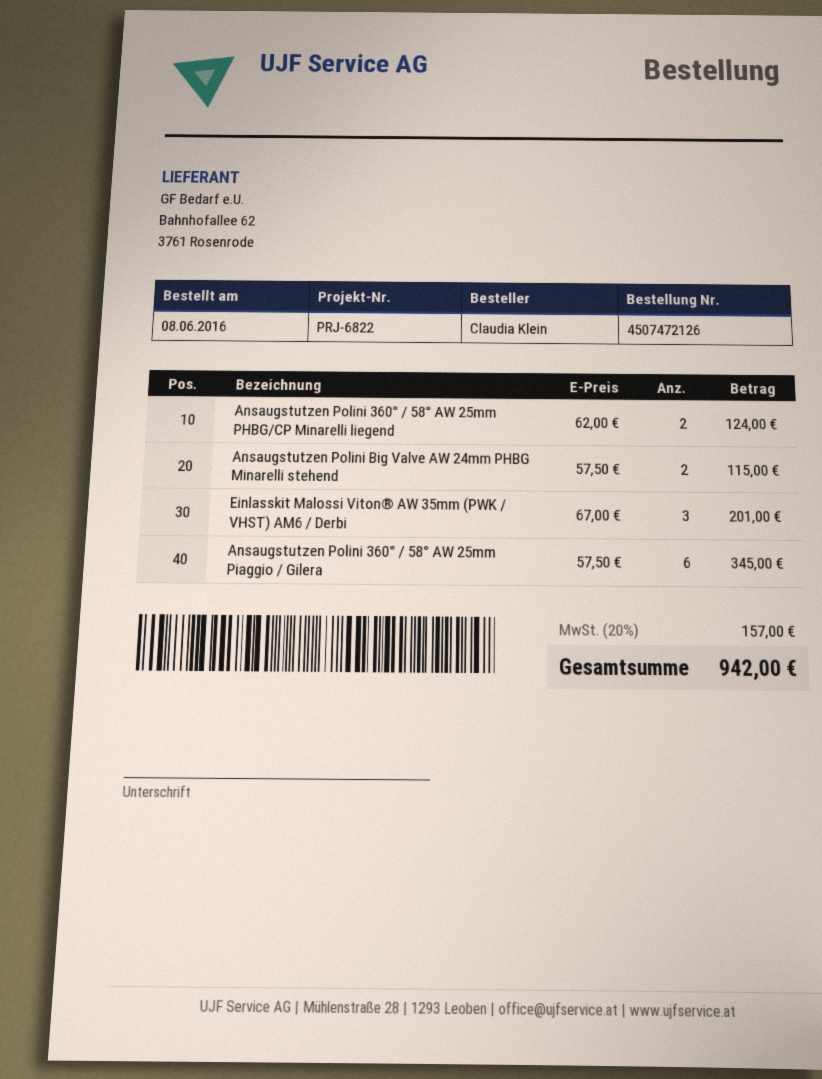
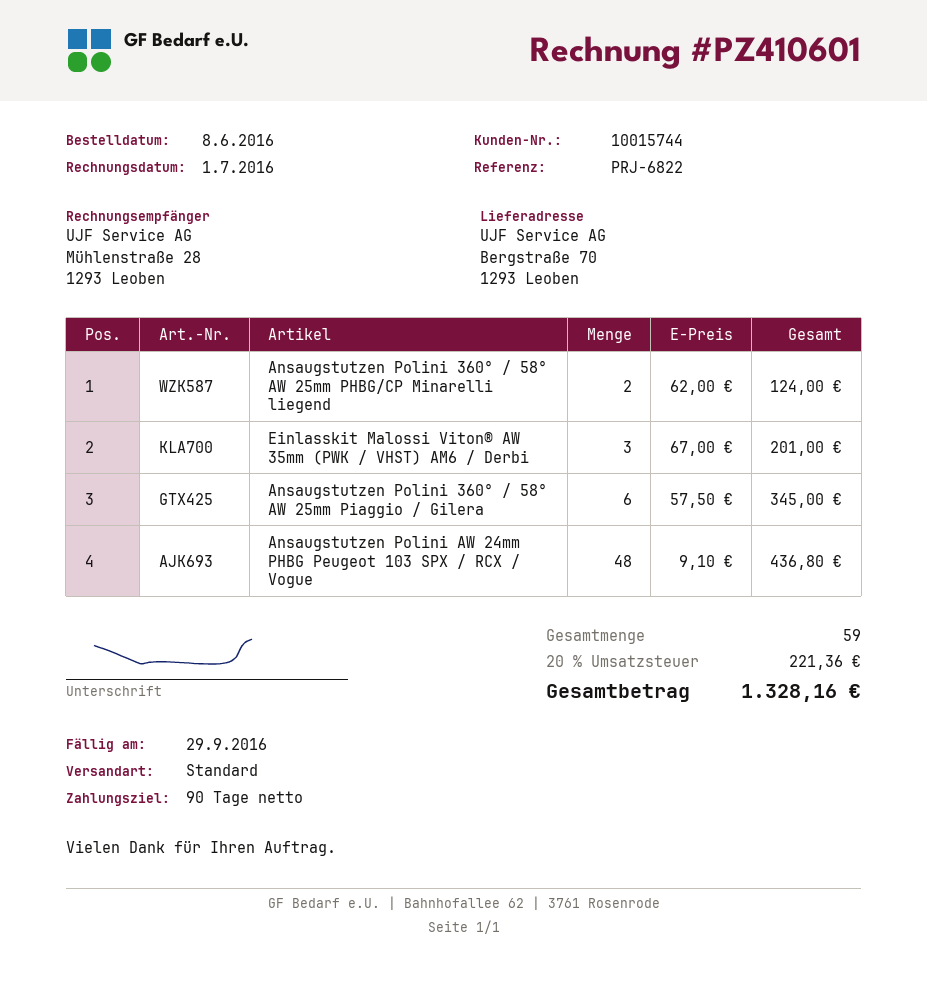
Ansaugstutzen Polini Big Valve AW 24mm PHBG Minarelli stehend: 2 x 57.50 = 115.00 -> none
Ansaugstutzen Polini AW 24mm PHBG Peugeot 103 SPX / RCX / Vogue: none -> 48 x 9.10 = 436.80
tax: 20% = 157.00 -> 20% = 221.36
total: 942.00 -> 1328.16

